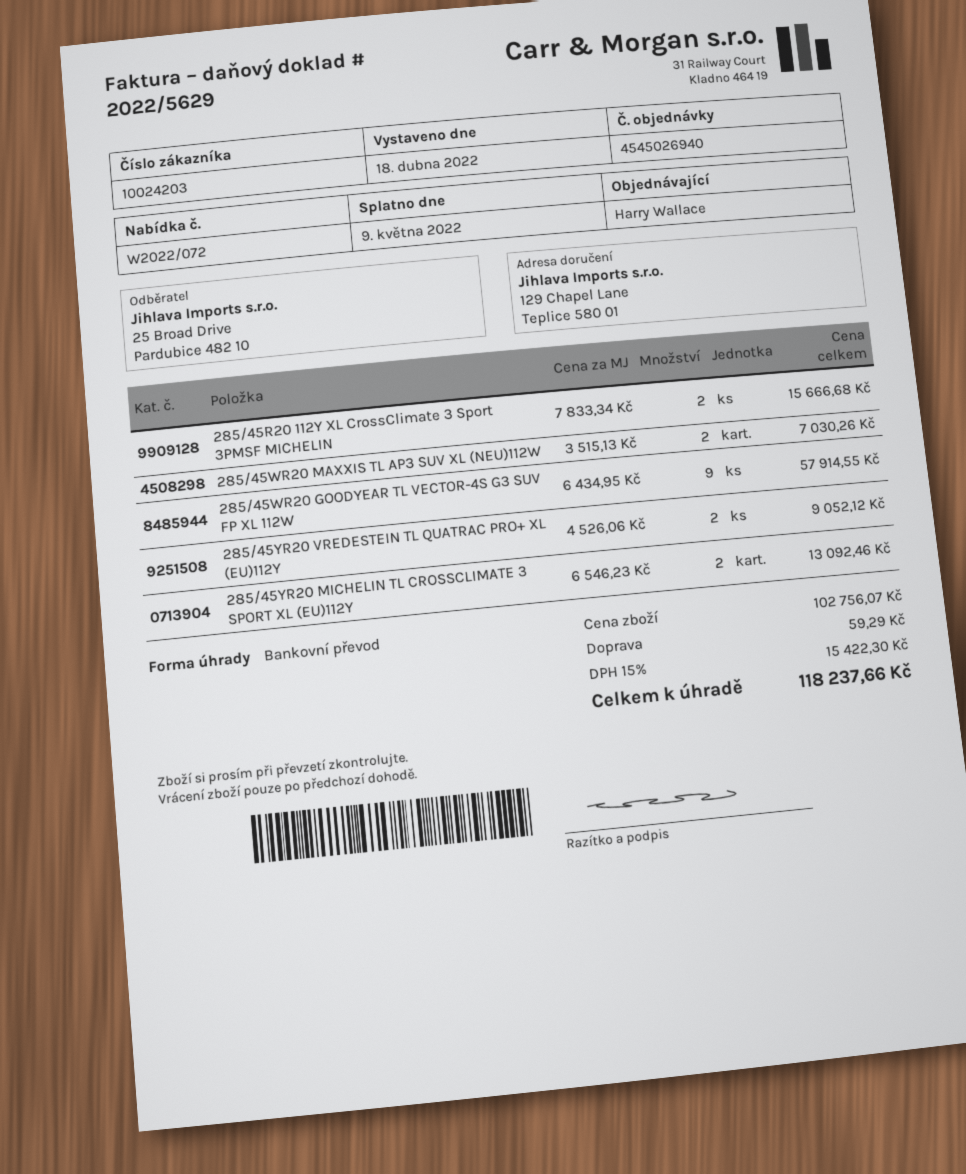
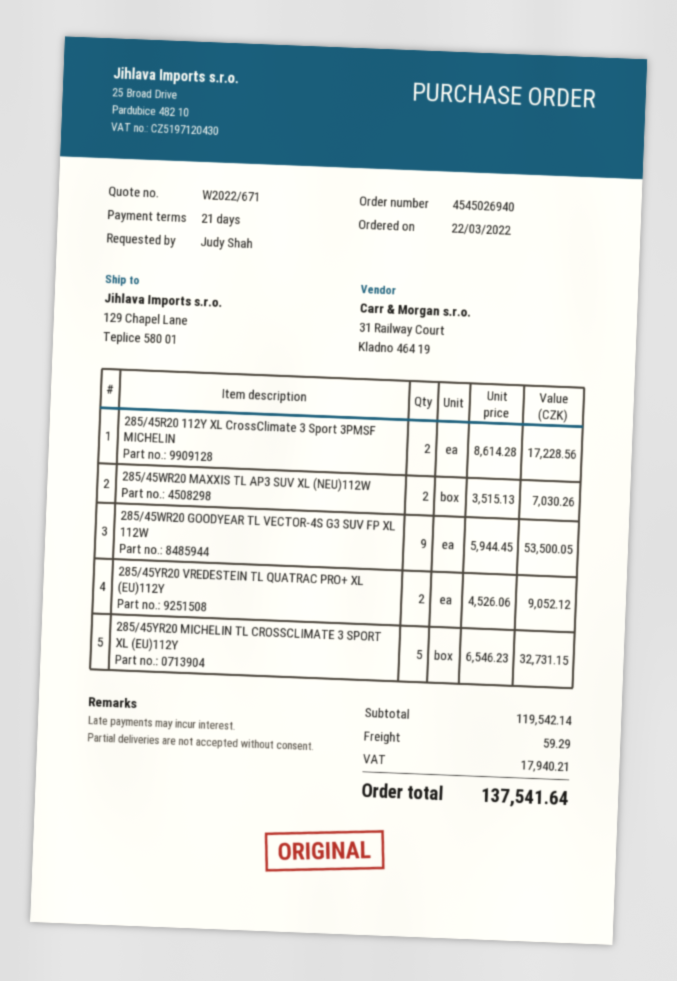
quote number: W2022/072 -> W2022/671
ordered by: Harry Wallace -> Judy Shah
285/45R20 112Y XL CrossClimate 3 Sport 3PMSF MICHELIN: 2 x 7833.34 = 15666.68 -> 2 x 8614.28 = 17228.56
285/45WR20 GOODYEAR TL VECTOR-4S G3 SUV FP XL 112W: 9 x 6434.95 = 57914.55 -> 9 x 5944.45 = 53500.05
285/45YR20 MICHELIN TL CROSSCLIMATE 3 SPORT XL (EU)112Y: 2 x 6546.23 = 13092.46 -> 5 x 6546.23 = 32731.15
subtotal: 102756.07 -> 119542.14
tax: 15422.30 -> 17940.21
total: 118237.66 -> 137541.64

